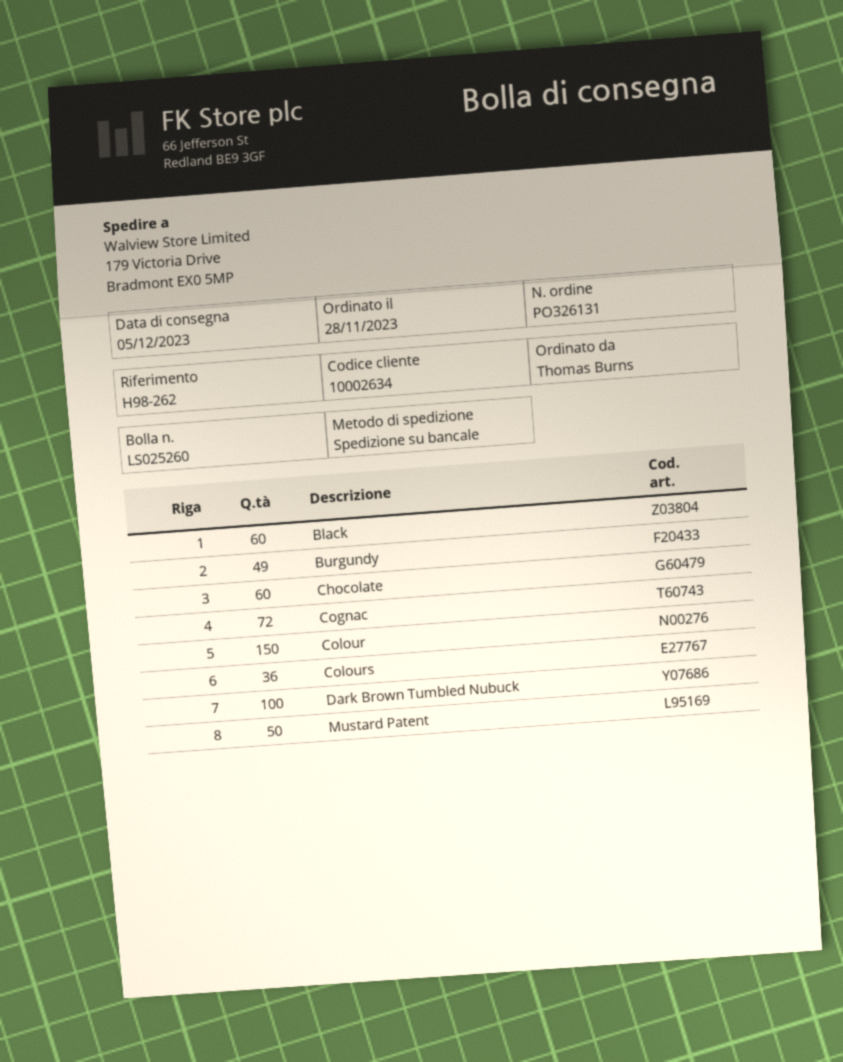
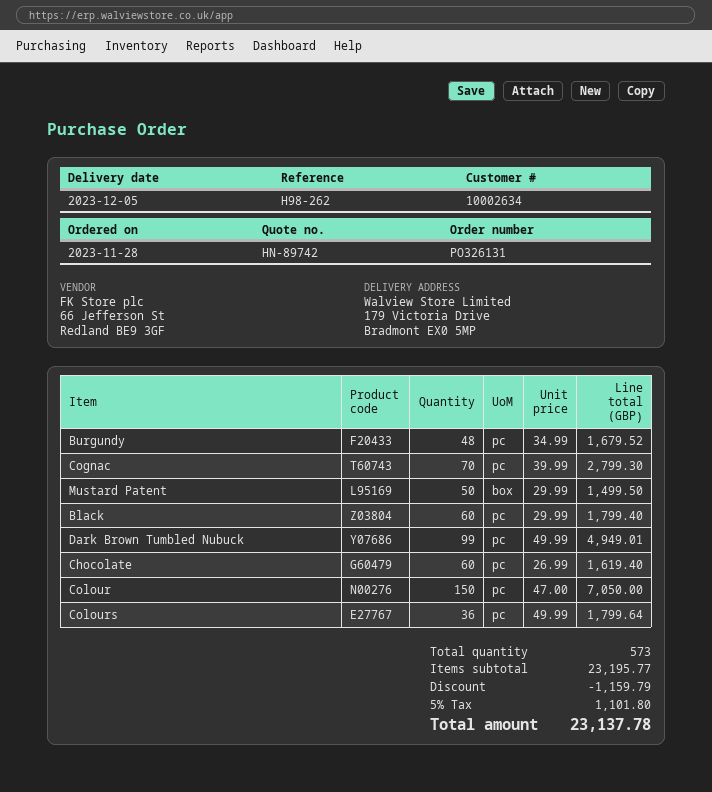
Burgundy: 49 -> 48
Cognac: 72 -> 70
Dark Brown Tumbled Nubuck: 100 -> 99

